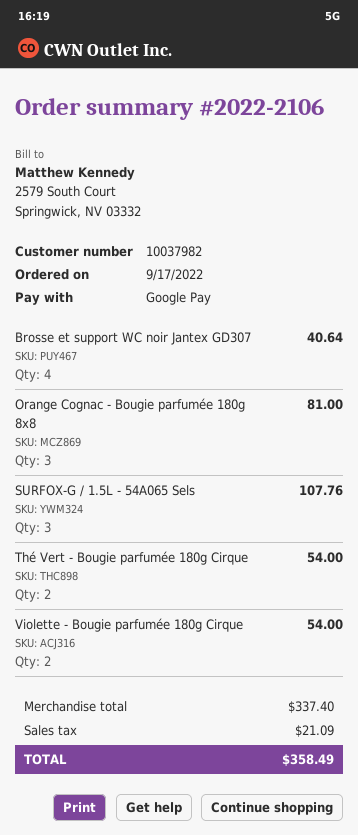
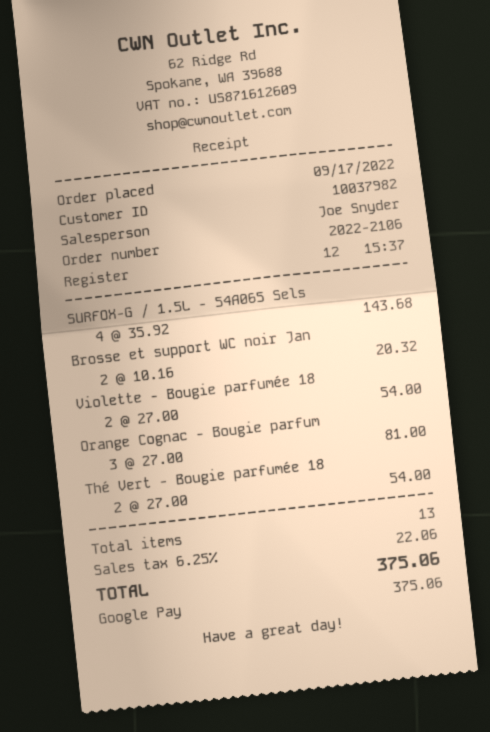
Brosse et support WC noir Jantex GD307: 4 for 40.64 -> 2 for 20.32
SURFOX-G / 1.5L - 54A065 Sels: 3 for 107.76 -> 4 for 143.68
tax: 21.09 -> 22.06
total: 358.49 -> 375.06

